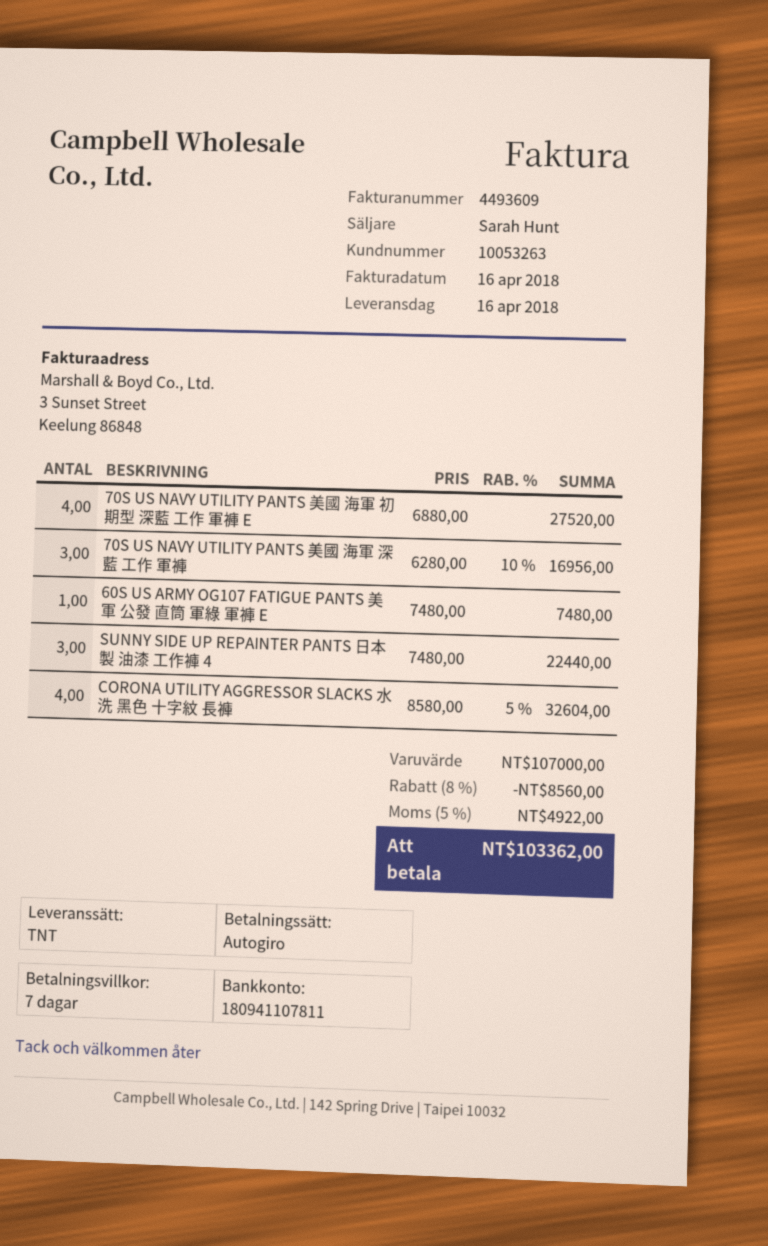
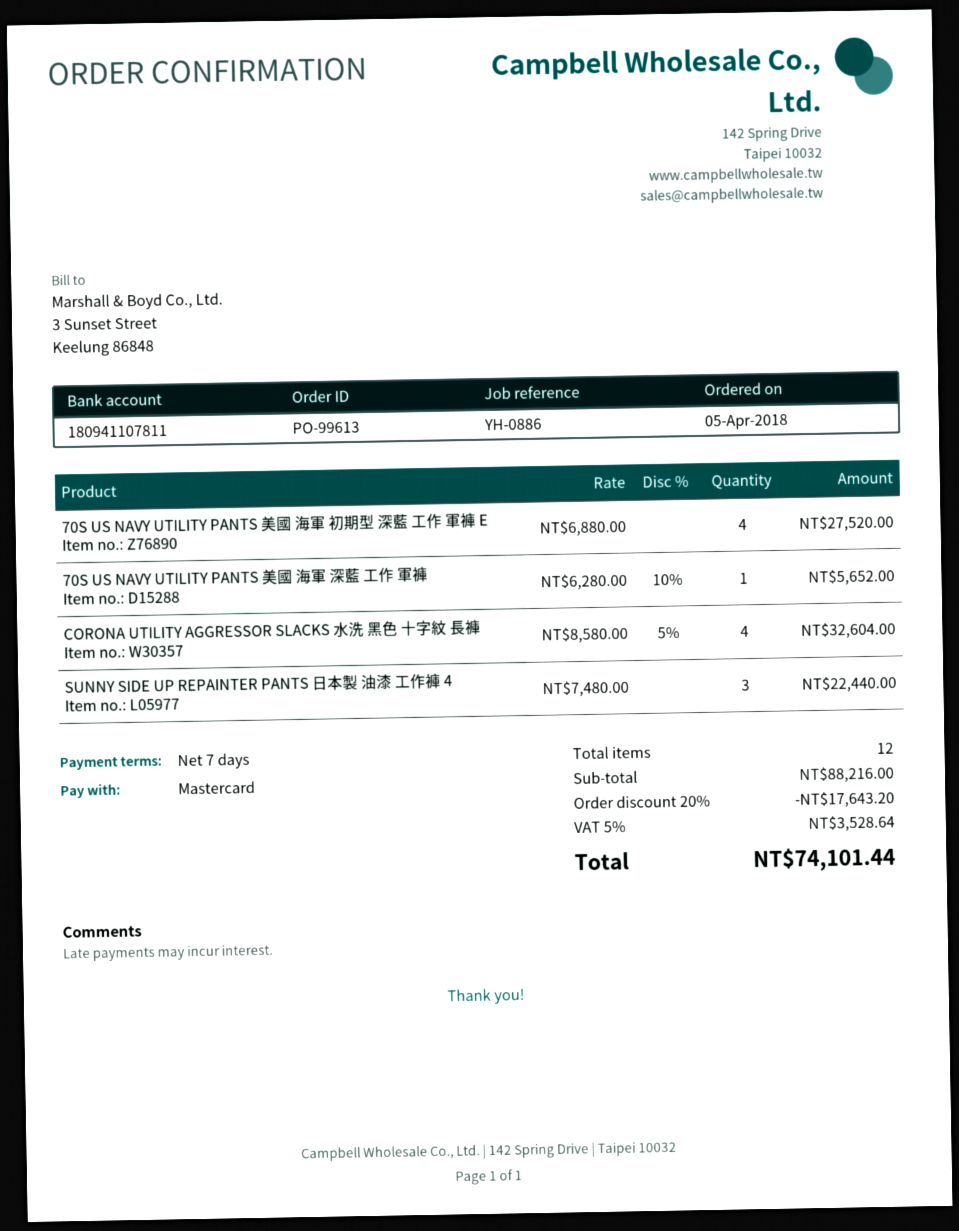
payment method: direct debit -> Mastercard
70S US NAVY UTILITY PANTS 美國 海軍 深藍 工作 軍褲: 3 x 6280.00 - 10% = 16956.00 -> 1 x 6280.00 - 10% = 5652.00
60S US ARMY OG107 FATIGUE PANTS 美軍 公發 直筒 軍綠 軍褲 E: 1 x 7480.00 = 7480.00 -> none
subtotal: 107000.00 -> 88216.00
discount: 8% = 8560.00 -> 20% = 17643.20
tax: 5% = 4922.00 -> 5% = 3528.64
total: 103362.00 -> 74101.44

